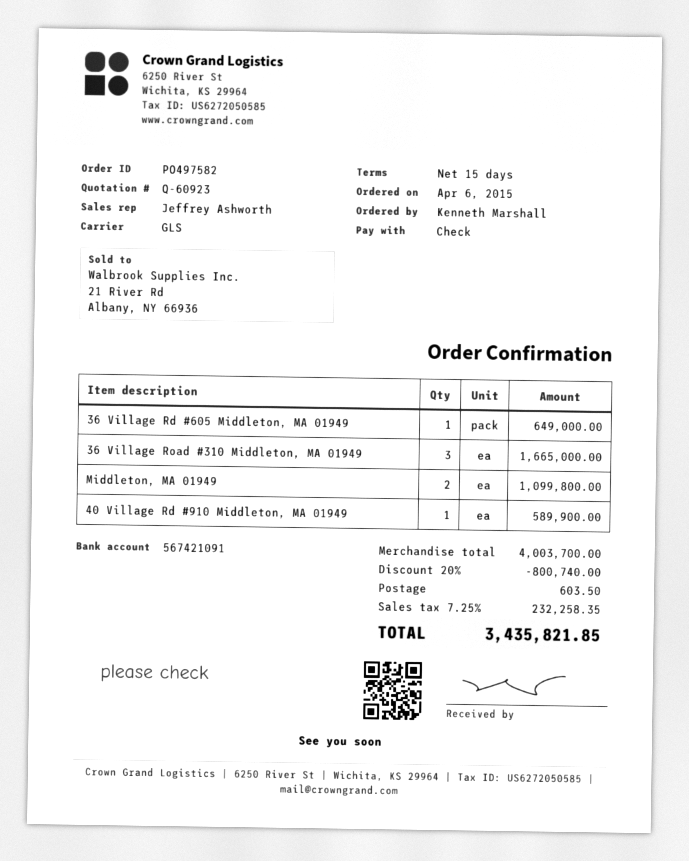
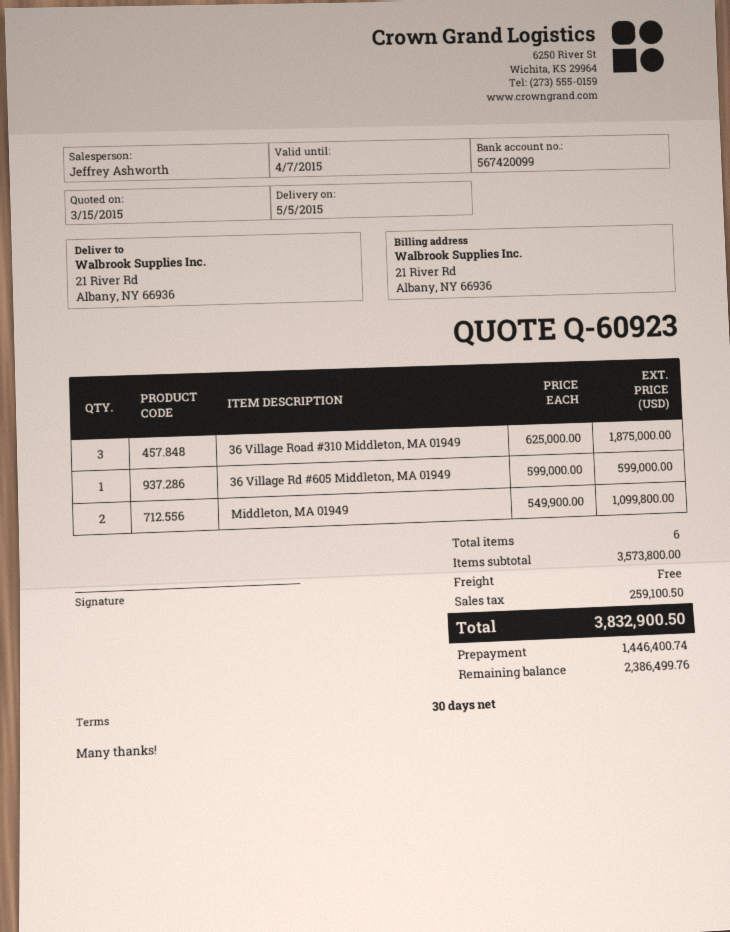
payment terms: 15 days -> 30 days
bank account: 567421091 -> 567420099
36 Village Rd #605 Middleton, MA 01949: 1 for 649000.00 -> 1 for 599000.00
36 Village Road #310 Middleton, MA 01949: 3 for 1665000.00 -> 3 for 1875000.00
40 Village Rd #910 Middleton, MA 01949: 1 for 589900.00 -> none
subtotal: 4003700.00 -> 3573800.00
discount: 20% = 800740.00 -> none
shipping: 603.50 -> 0.00
tax: 232258.35 -> 259100.50
total: 3435821.85 -> 3832900.50

